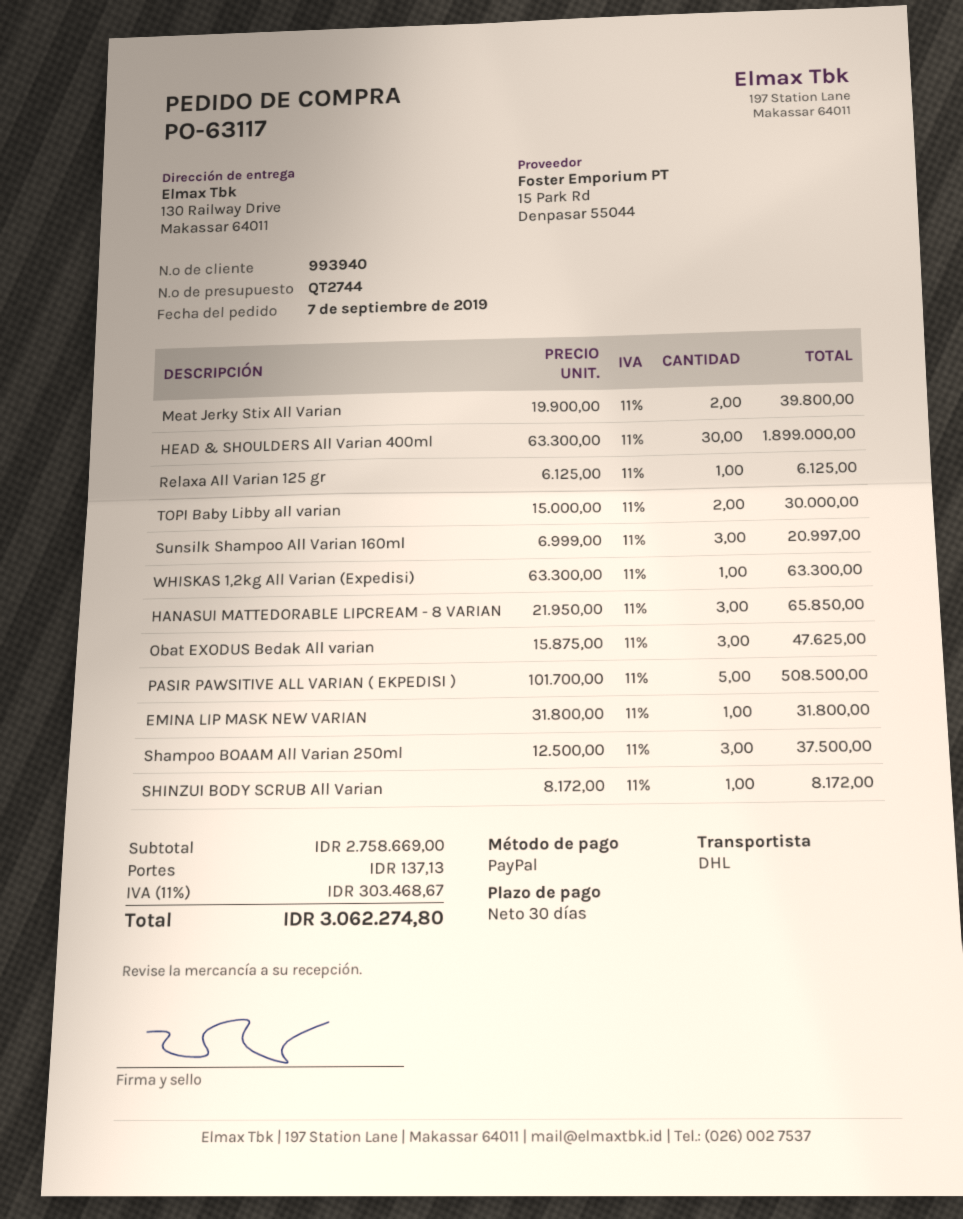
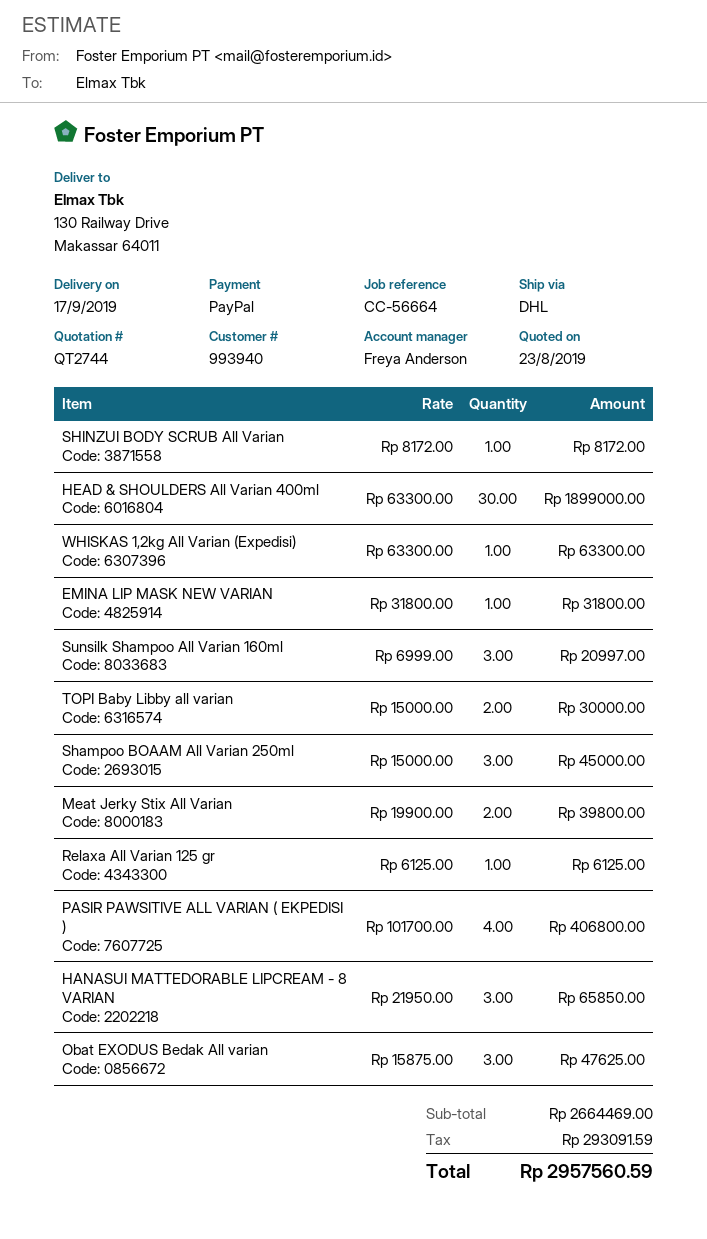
PASIR PAWSITIVE ALL VARIAN ( EKPEDISI ): 5 x 101700.00 = 508500.00 -> 4 x 101700.00 = 406800.00
Shampoo BOAAM All Varian 250ml: 3 x 12500.00 = 37500.00 -> 3 x 15000.00 = 45000.00
subtotal: 2758669.00 -> 2664469.00
shipping: 137.13 -> none
tax: 303468.67 -> 293091.59
total: 3062274.80 -> 2957560.59

